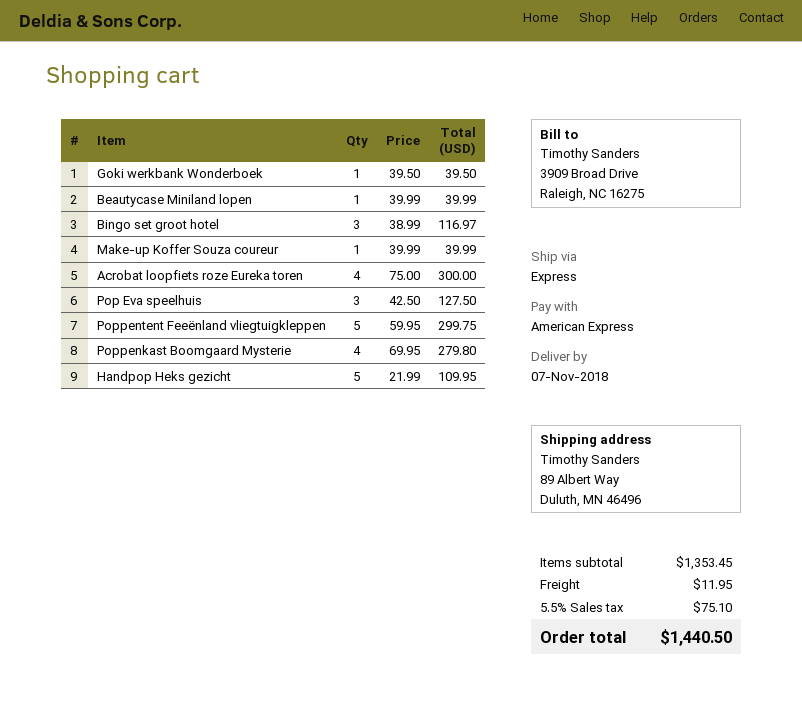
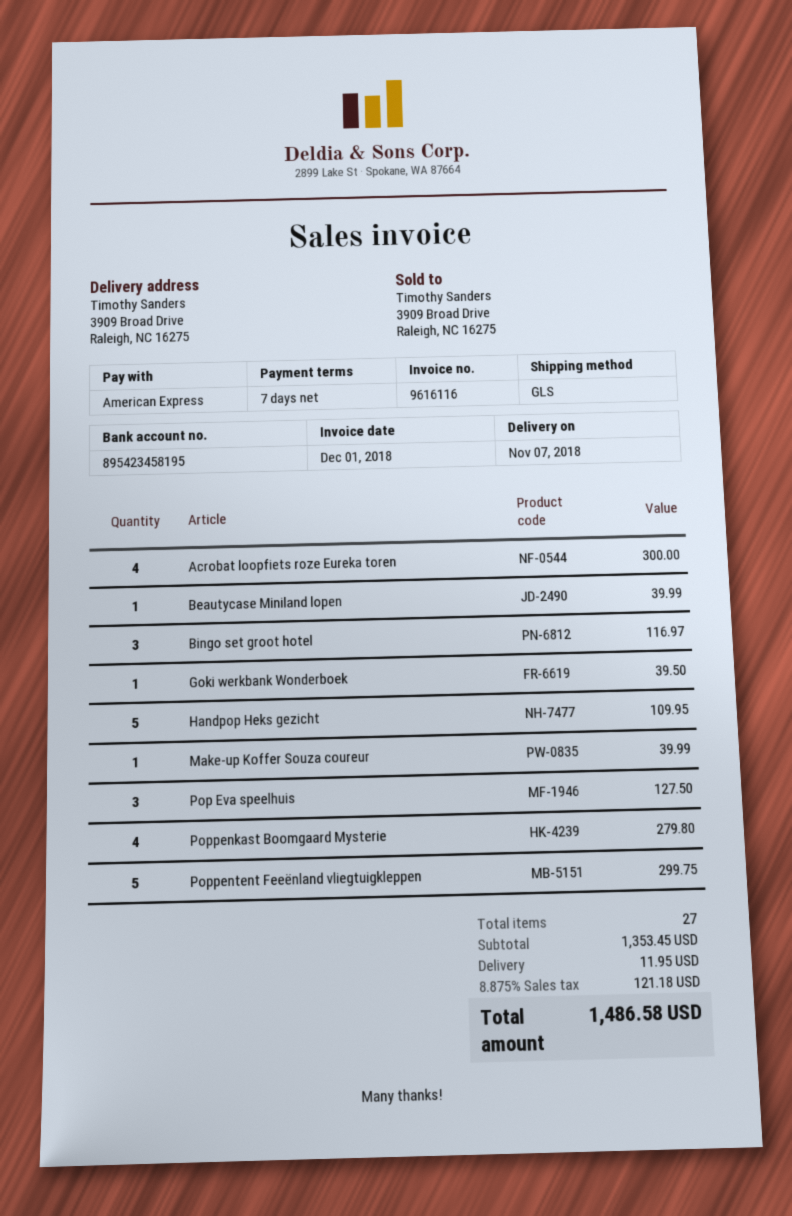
shipping method: express -> GLS
ship to: 89 Albert Way, Duluth, MN 46496 -> 3909 Broad Drive, Raleigh, NC 16275
tax: 5.5% = 75.10 -> 8.875% = 121.18
total: 1440.50 -> 1486.58

